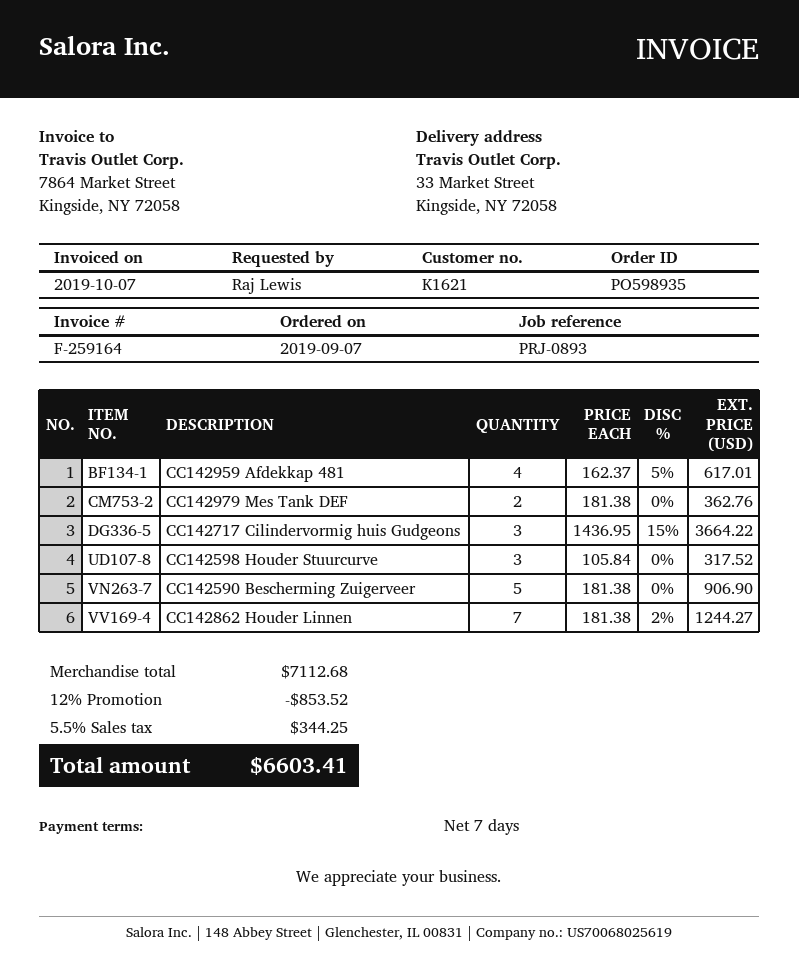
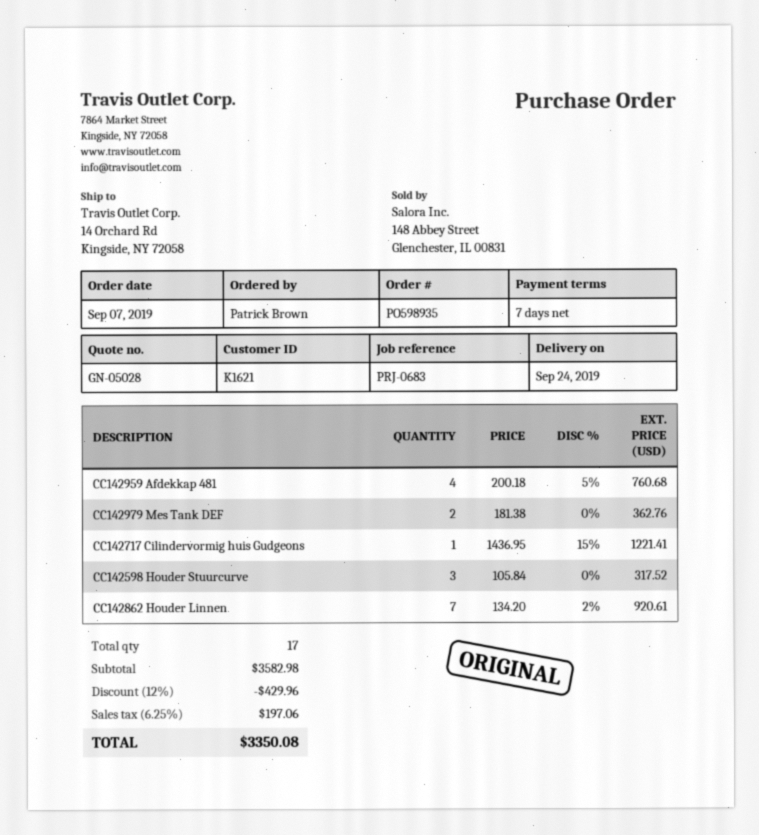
reference: PRJ-0893 -> PRJ-0683
ordered by: Raj Lewis -> Patrick Brown
ship to: 33 Market Street, Kingside, NY 72058 -> 14 Orchard Rd, Kingside, NY 72058
CC142959 Afdekkap 481: 4 x 162.37 - 5% = 617.01 -> 4 x 200.18 - 5% = 760.68
CC142717 Cilindervormig huis Gudgeons: 3 x 1436.95 - 15% = 3664.22 -> 1 x 1436.95 - 15% = 1221.41
CC142590 Bescherming Zuigerveer: 5 x 181.38 = 906.90 -> none
CC142862 Houder Linnen: 7 x 181.38 - 2% = 1244.27 -> 7 x 134.20 - 2% = 920.61
subtotal: 7112.68 -> 3582.98
discount: 12% = 853.52 -> 12% = 429.96
tax: 5.5% = 344.25 -> 6.25% = 197.06
total: 6603.41 -> 3350.08

